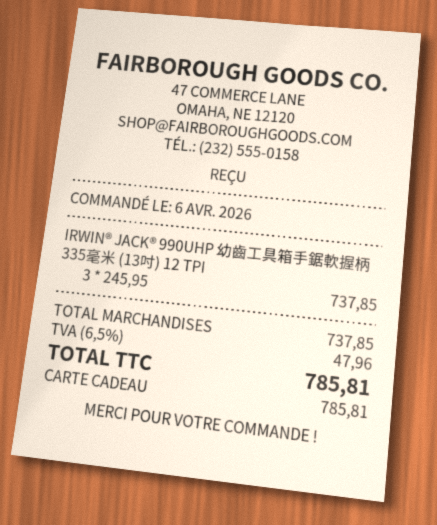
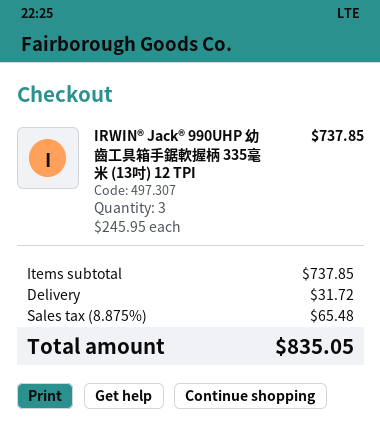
shipping: none -> 31.72
tax: 6.5% = 47.96 -> 8.875% = 65.48
total: 785.81 -> 835.05

